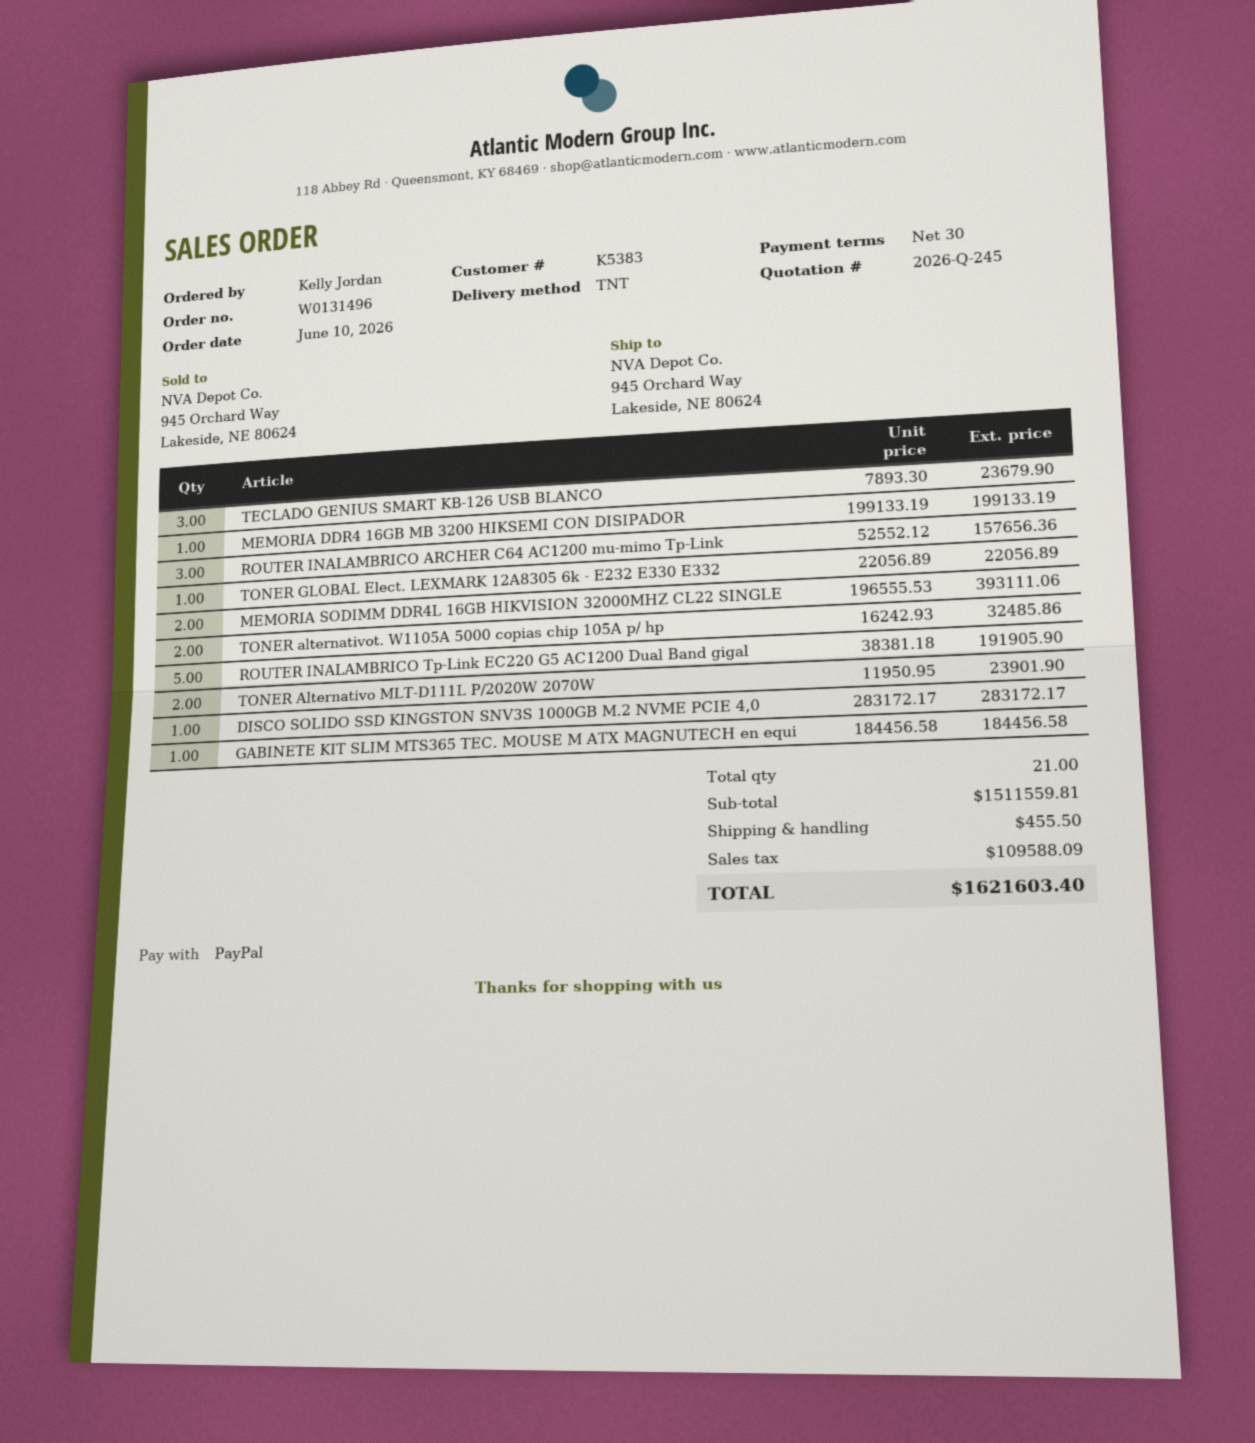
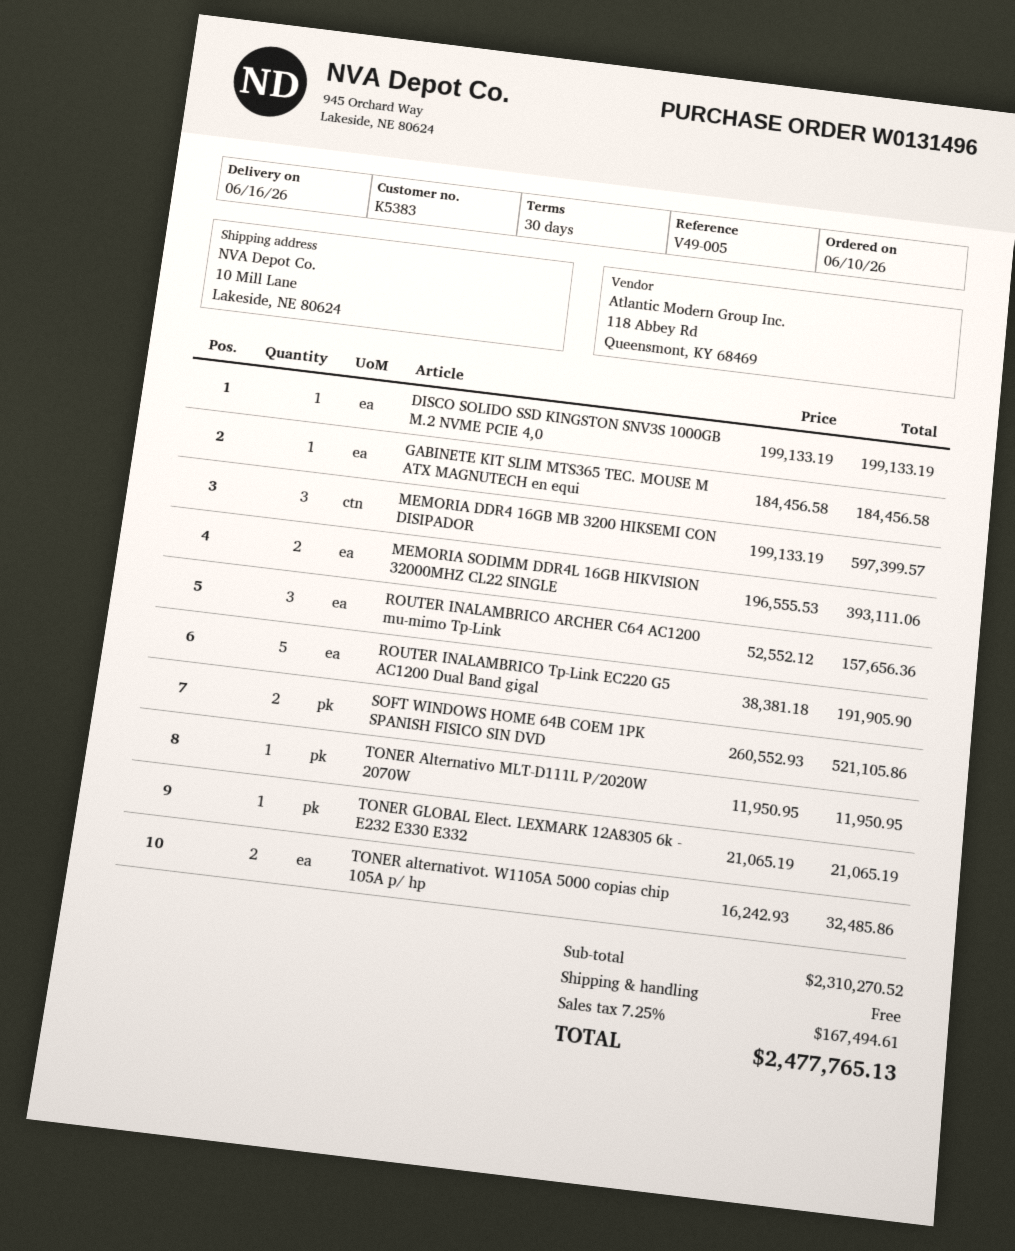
ship to: 945 Orchard Way, Lakeside, NE 80624 -> 10 Mill Lane, Lakeside, NE 80624
TECLADO GENIUS SMART KB-126 USB BLANCO: 3 x 7893.30 = 23679.90 -> none
MEMORIA DDR4 16GB MB 3200 HIKSEMI CON DISIPADOR: 1 x 199133.19 = 199133.19 -> 3 x 199133.19 = 597399.57
TONER GLOBAL Elect. LEXMARK 12A8305 6k - E232 E330 E332: 1 x 22056.89 = 22056.89 -> 1 x 21065.19 = 21065.19
TONER Alternativo MLT-D111L P/2020W 2070W: 2 x 11950.95 = 23901.90 -> 1 x 11950.95 = 11950.95
DISCO SOLIDO SSD KINGSTON SNV3S 1000GB M.2 NVME PCIE 4,0: 1 x 283172.17 = 283172.17 -> 1 x 199133.19 = 199133.19
SOFT WINDOWS HOME 64B COEM 1PK SPANISH FISICO SIN DVD: none -> 2 x 260552.93 = 521105.86
subtotal: 1511559.81 -> 2310270.52
shipping: 455.50 -> 0.00
tax: 109588.09 -> 167494.61
total: 1621603.40 -> 2477765.13

